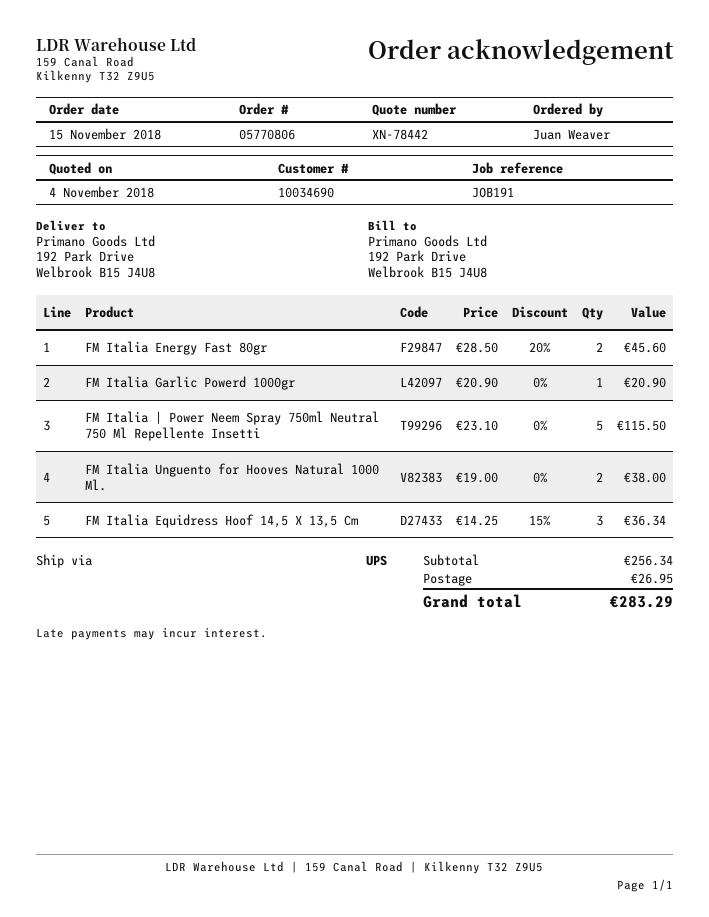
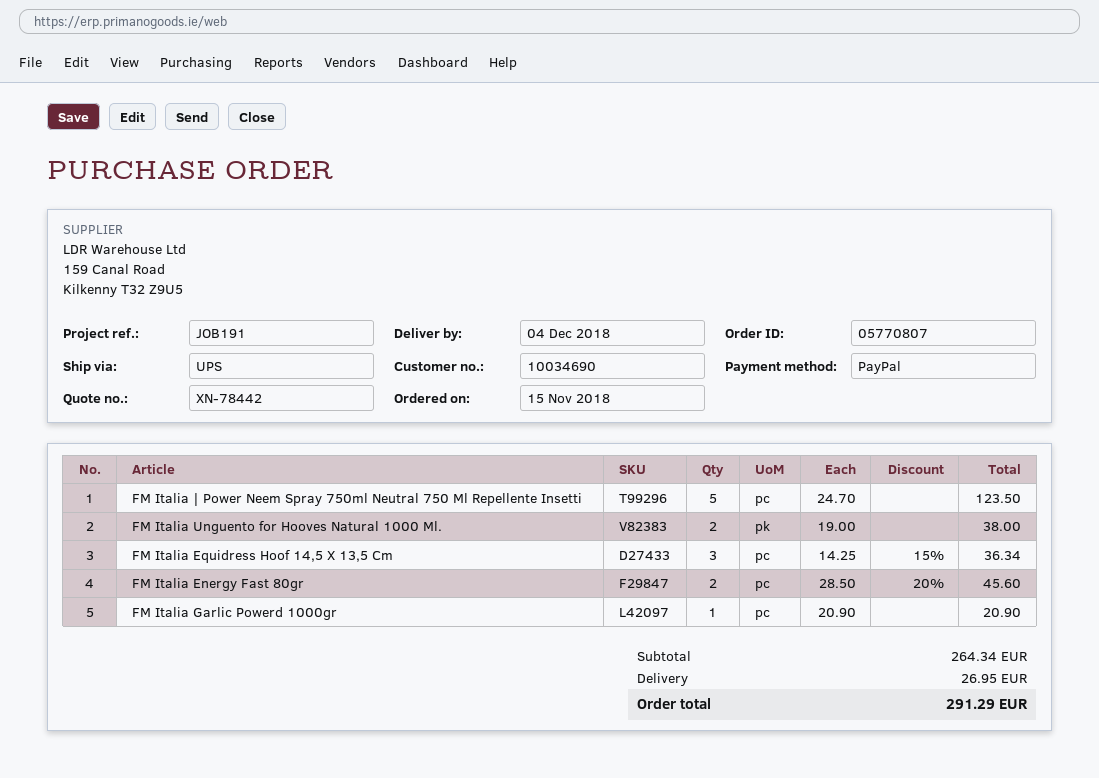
order number: 05770806 -> 05770807
FM Italia | Power Neem Spray 750ml Neutral 750 Ml Repellente Insetti: 5 x 23.10 = 115.50 -> 5 x 24.70 = 123.50
subtotal: 256.34 -> 264.34
total: 283.29 -> 291.29

